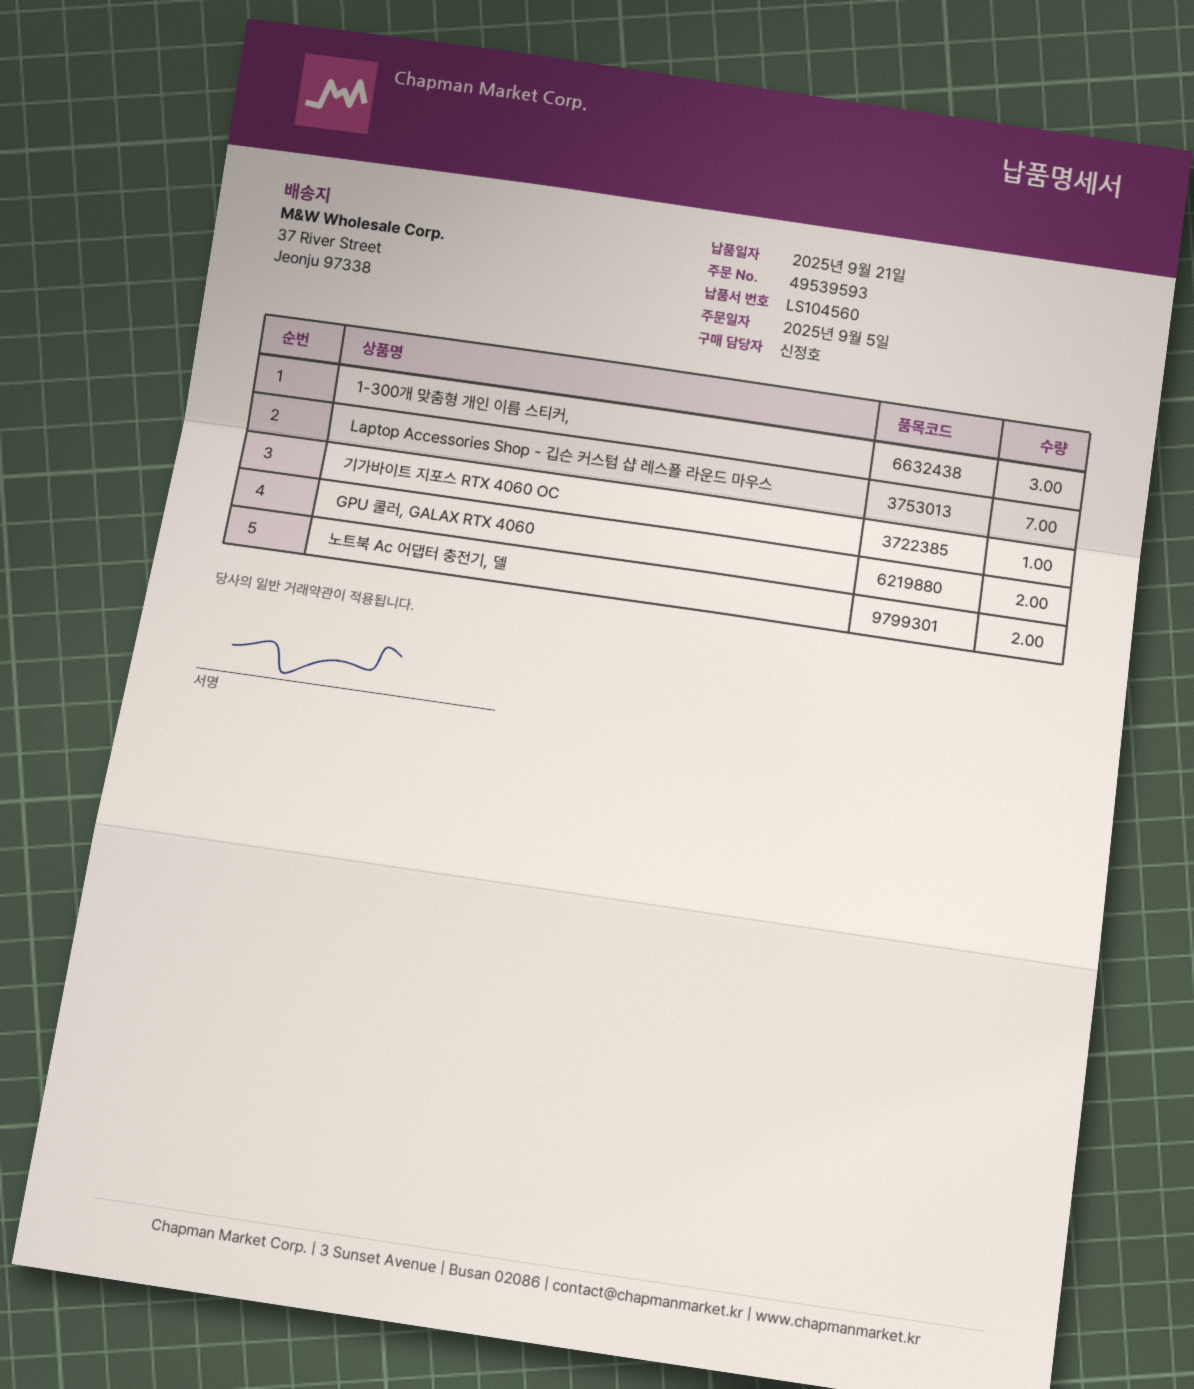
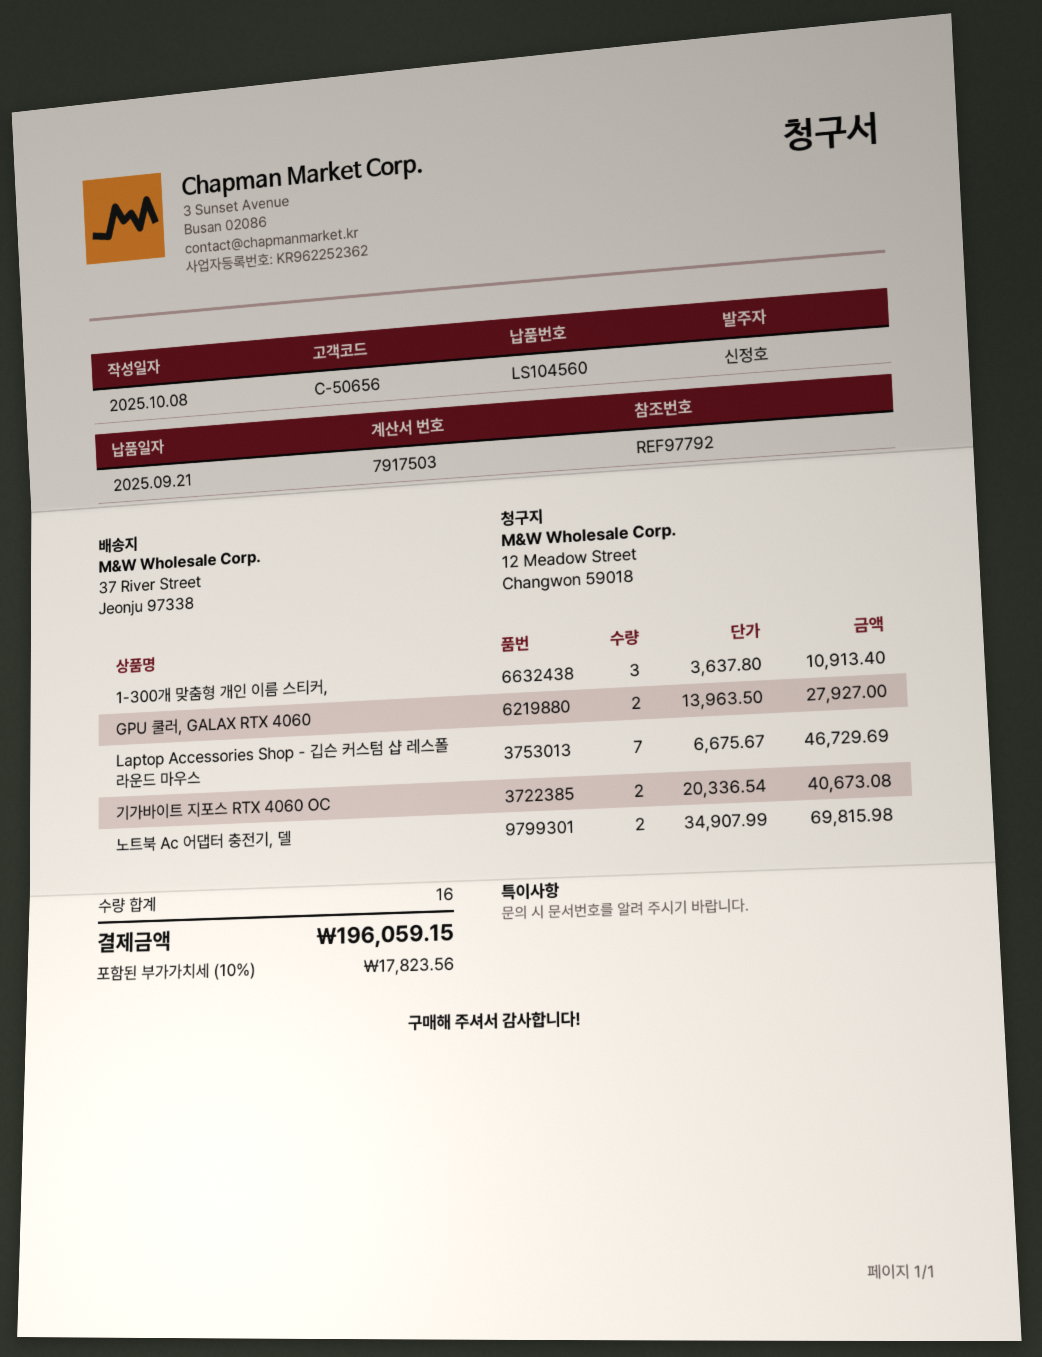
기가바이트 지포스 RTX 4060 OC: 1 -> 2

